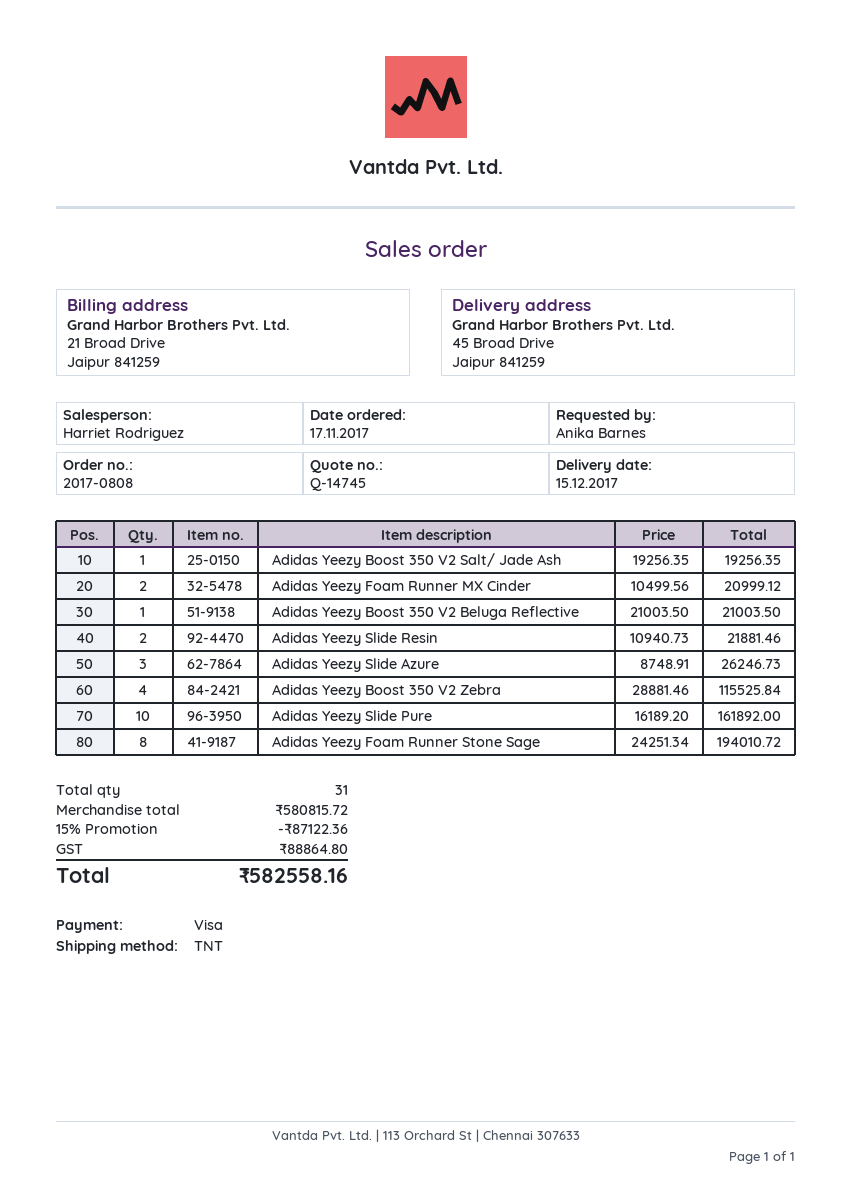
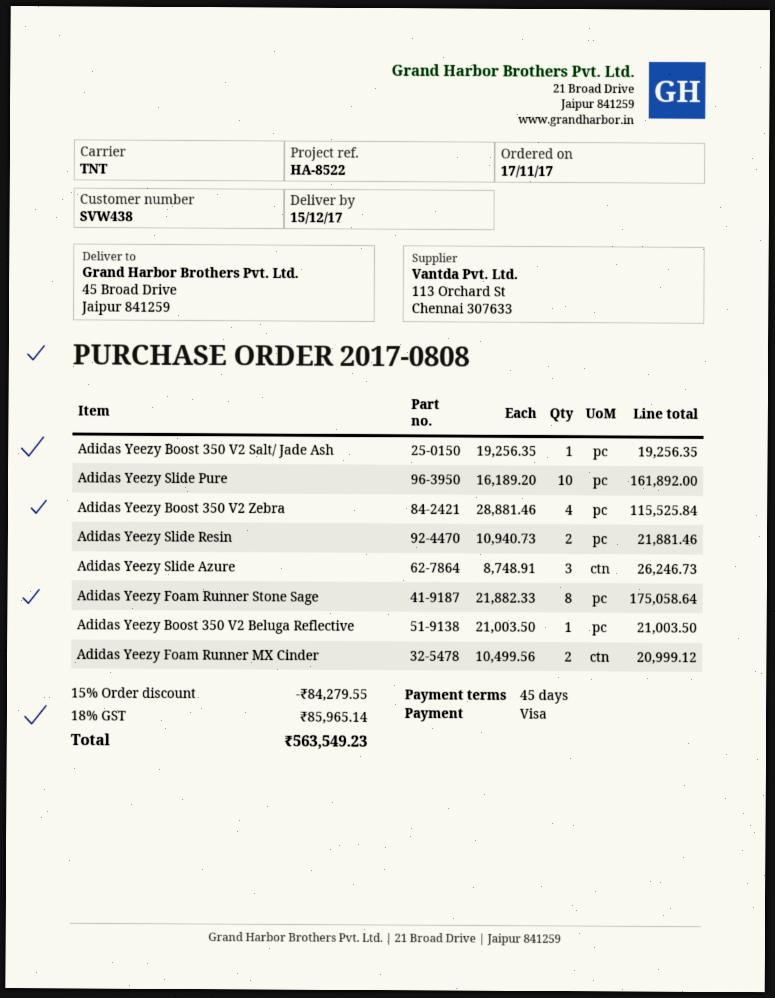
Adidas Yeezy Foam Runner Stone Sage: 8 x 24251.34 = 194010.72 -> 8 x 21882.33 = 175058.64
discount: 15% = 87122.36 -> 15% = 84279.55
tax: 88864.80 -> 85965.14
total: 582558.16 -> 563549.23

